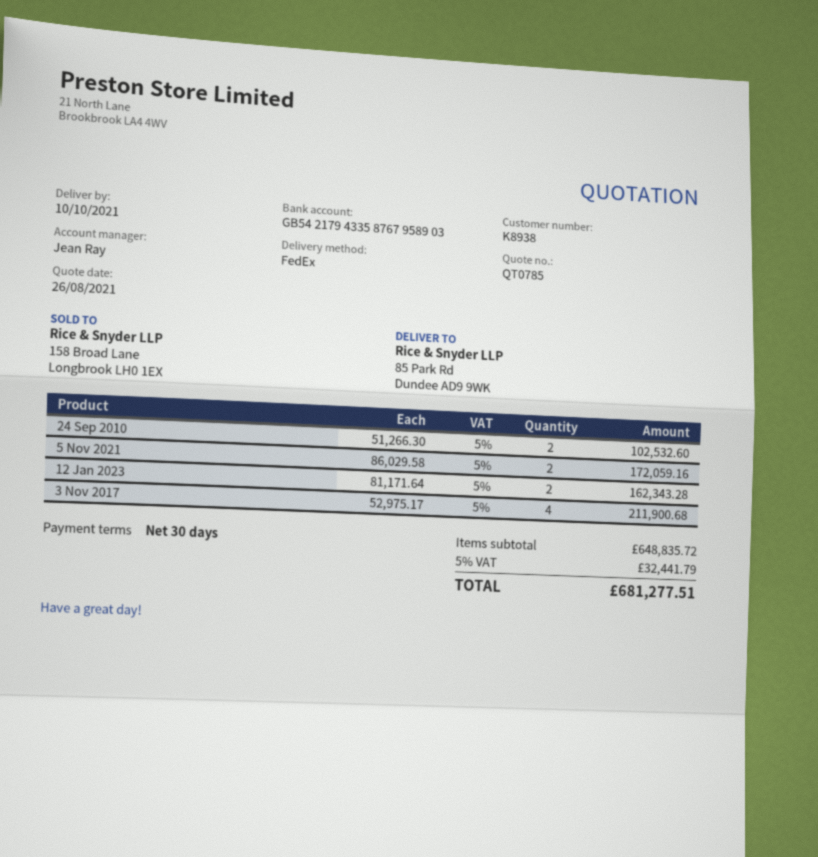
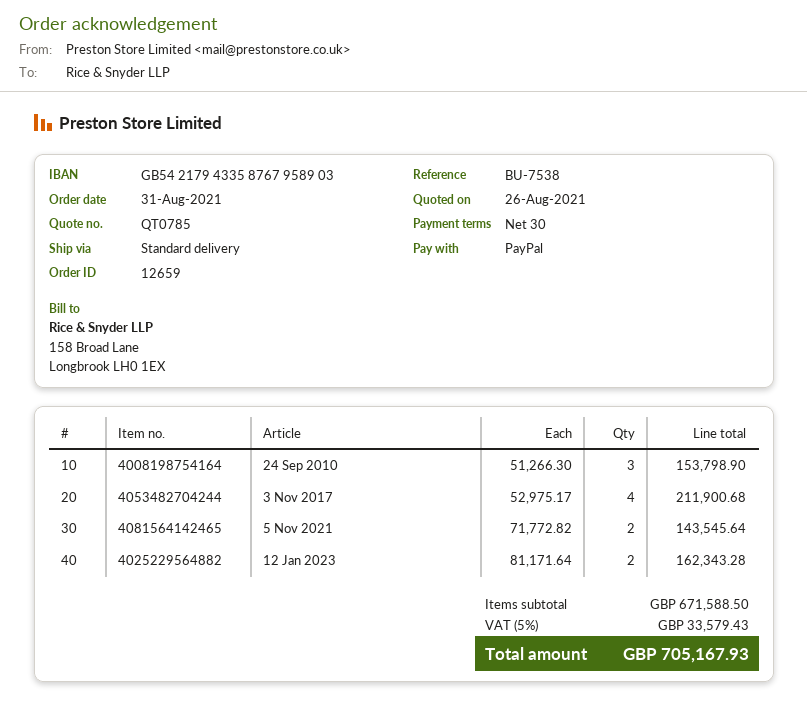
shipping method: FedEx -> standard
24 Sep 2010: 2 x 51266.30 = 102532.60 -> 3 x 51266.30 = 153798.90
5 Nov 2021: 2 x 86029.58 = 172059.16 -> 2 x 71772.82 = 143545.64
subtotal: 648835.72 -> 671588.50
tax: 5% = 32441.79 -> 5% = 33579.43
total: 681277.51 -> 705167.93

